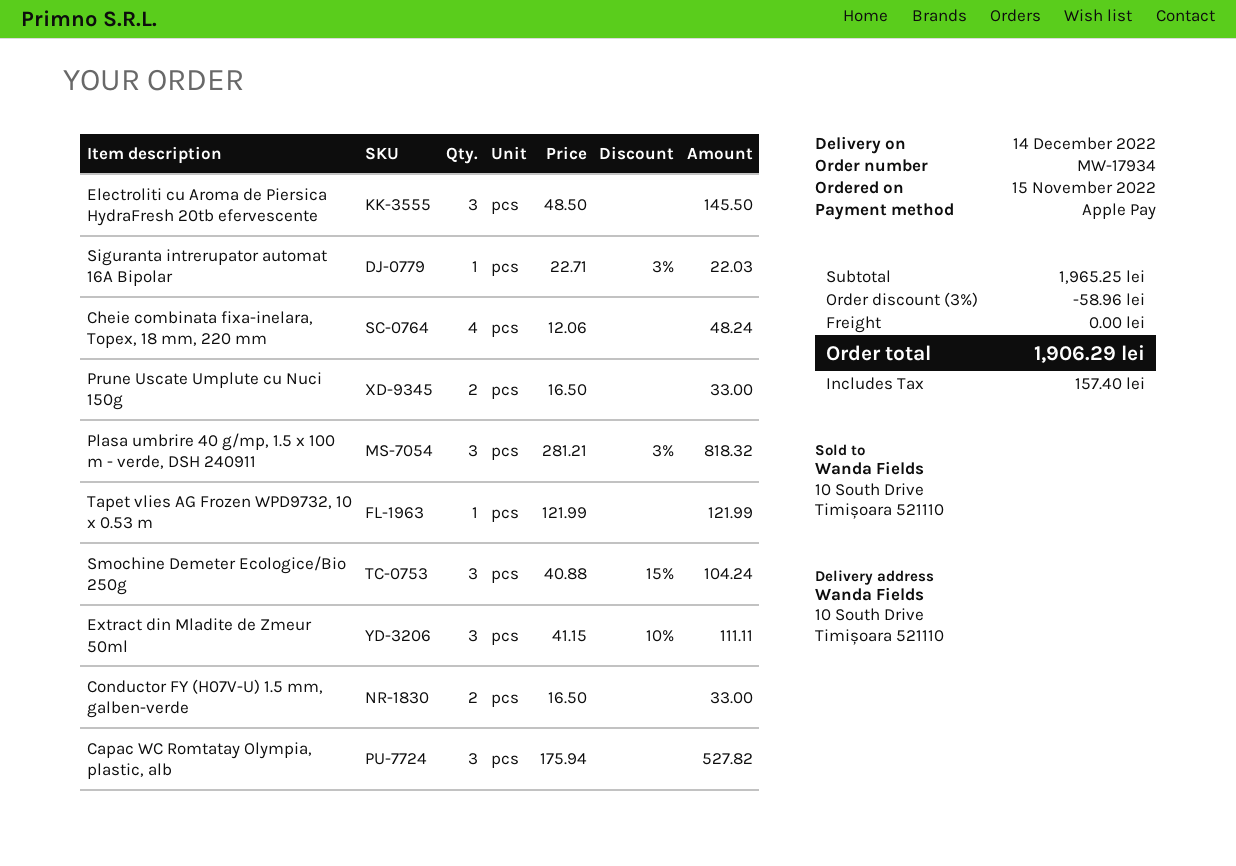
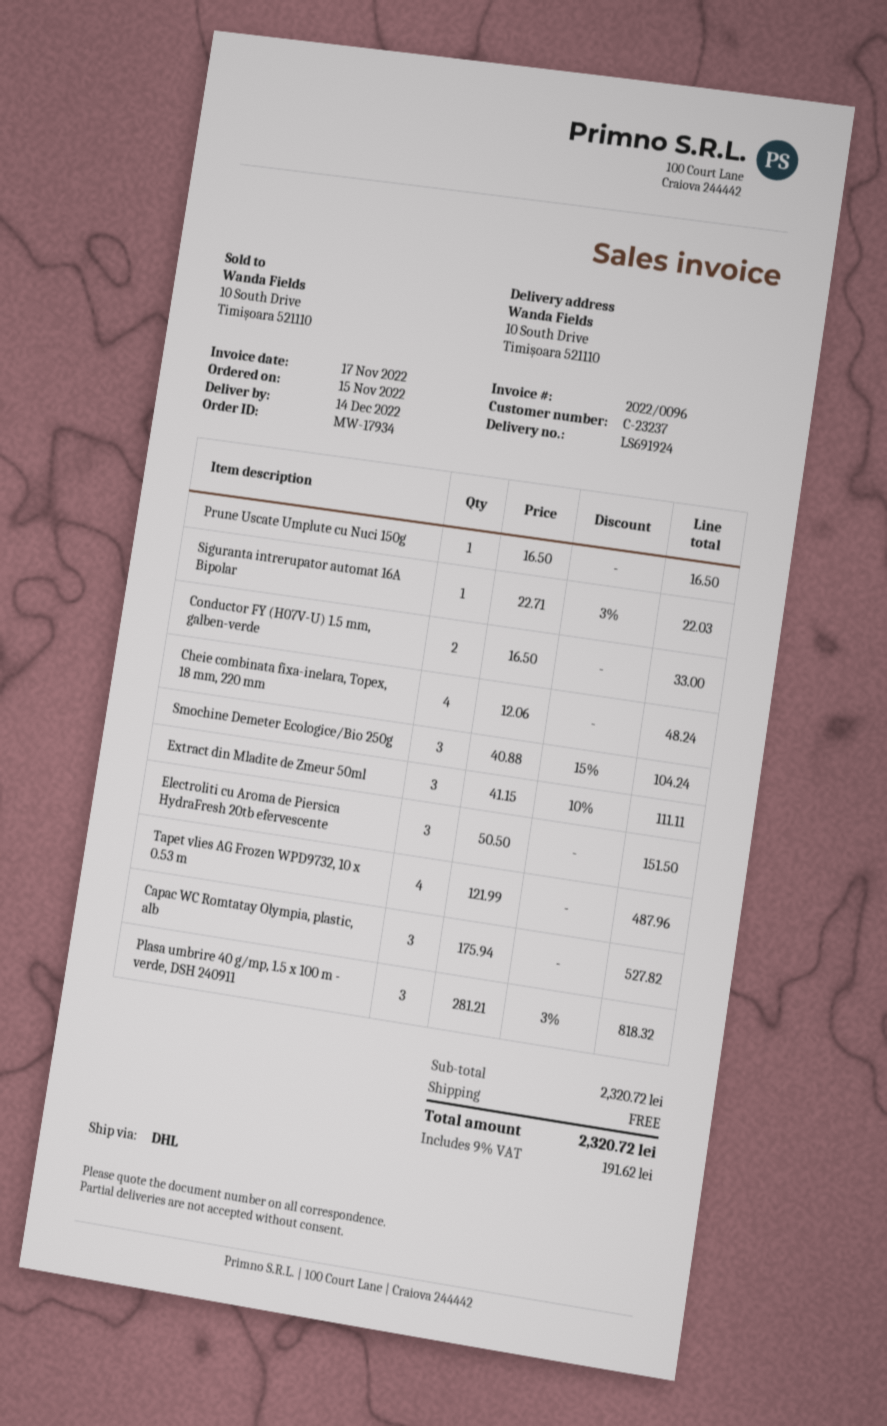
Electroliti cu Aroma de Piersica HydraFresh 20tb efervescente: 3 x 48.50 = 145.50 -> 3 x 50.50 = 151.50
Prune Uscate Umplute cu Nuci 150g: 2 x 16.50 = 33.00 -> 1 x 16.50 = 16.50
Tapet vlies AG Frozen WPD9732, 10 x 0.53 m: 1 x 121.99 = 121.99 -> 4 x 121.99 = 487.96
subtotal: 1965.25 -> 2320.72
discount: 3% = 58.96 -> none
tax: 157.40 -> 191.62
total: 1906.29 -> 2320.72

